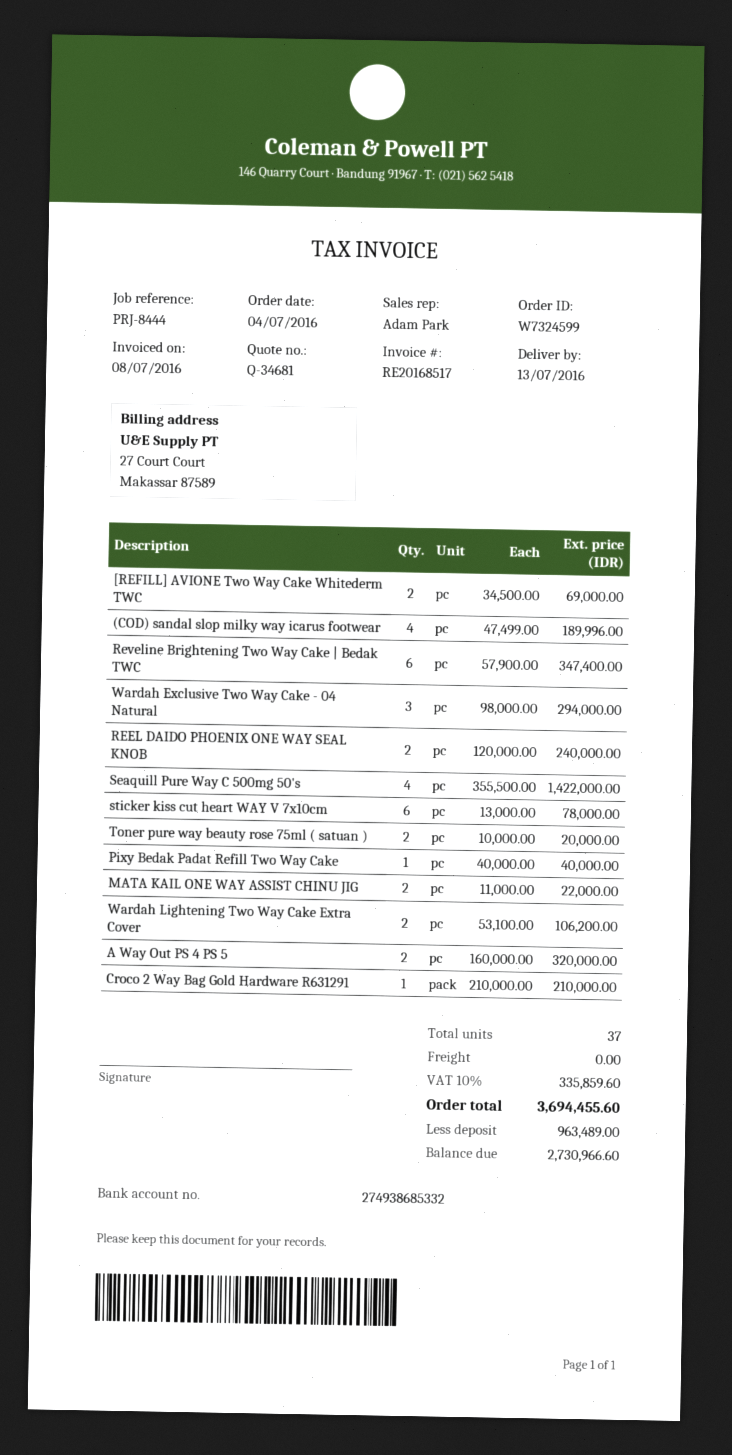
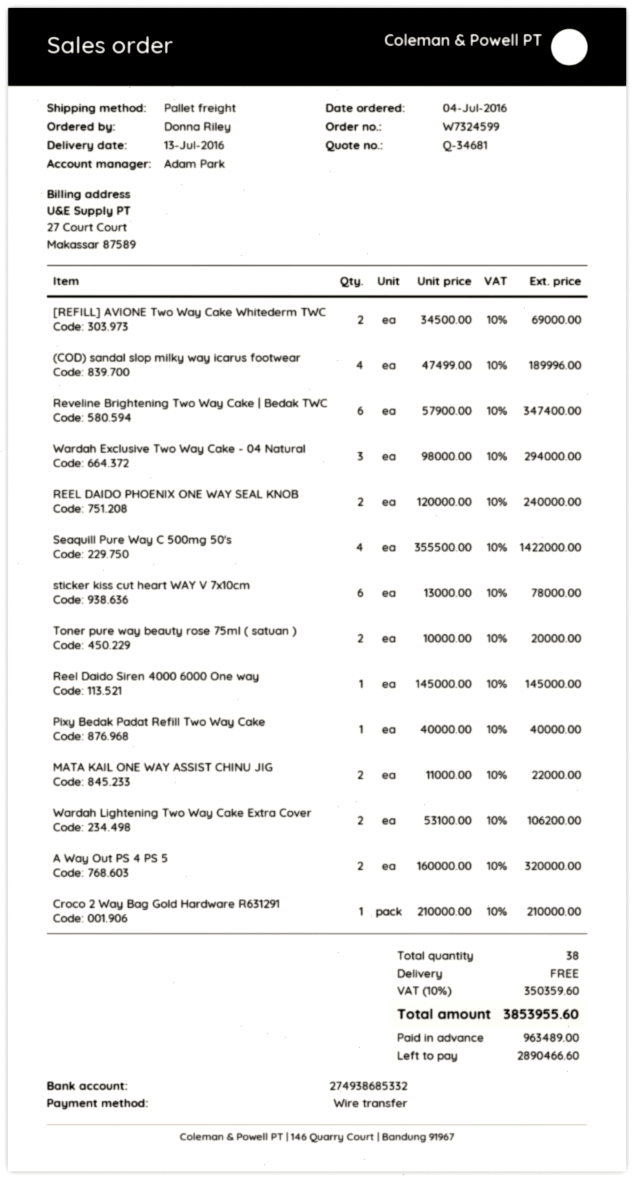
Reel Daido Siren 4000 6000 One way: none -> 1 x 145000.00 = 145000.00
total quantity: 37 -> 38
tax: 10% = 335859.60 -> 10% = 350359.60
total: 3694455.60 -> 3853955.60
balance: 2730966.60 -> 2890466.60

